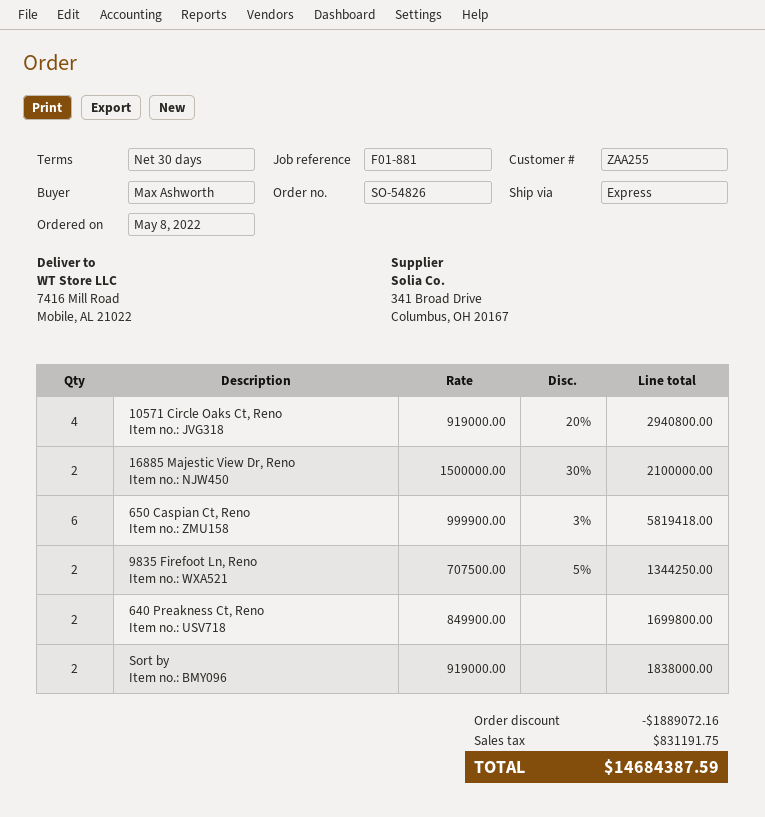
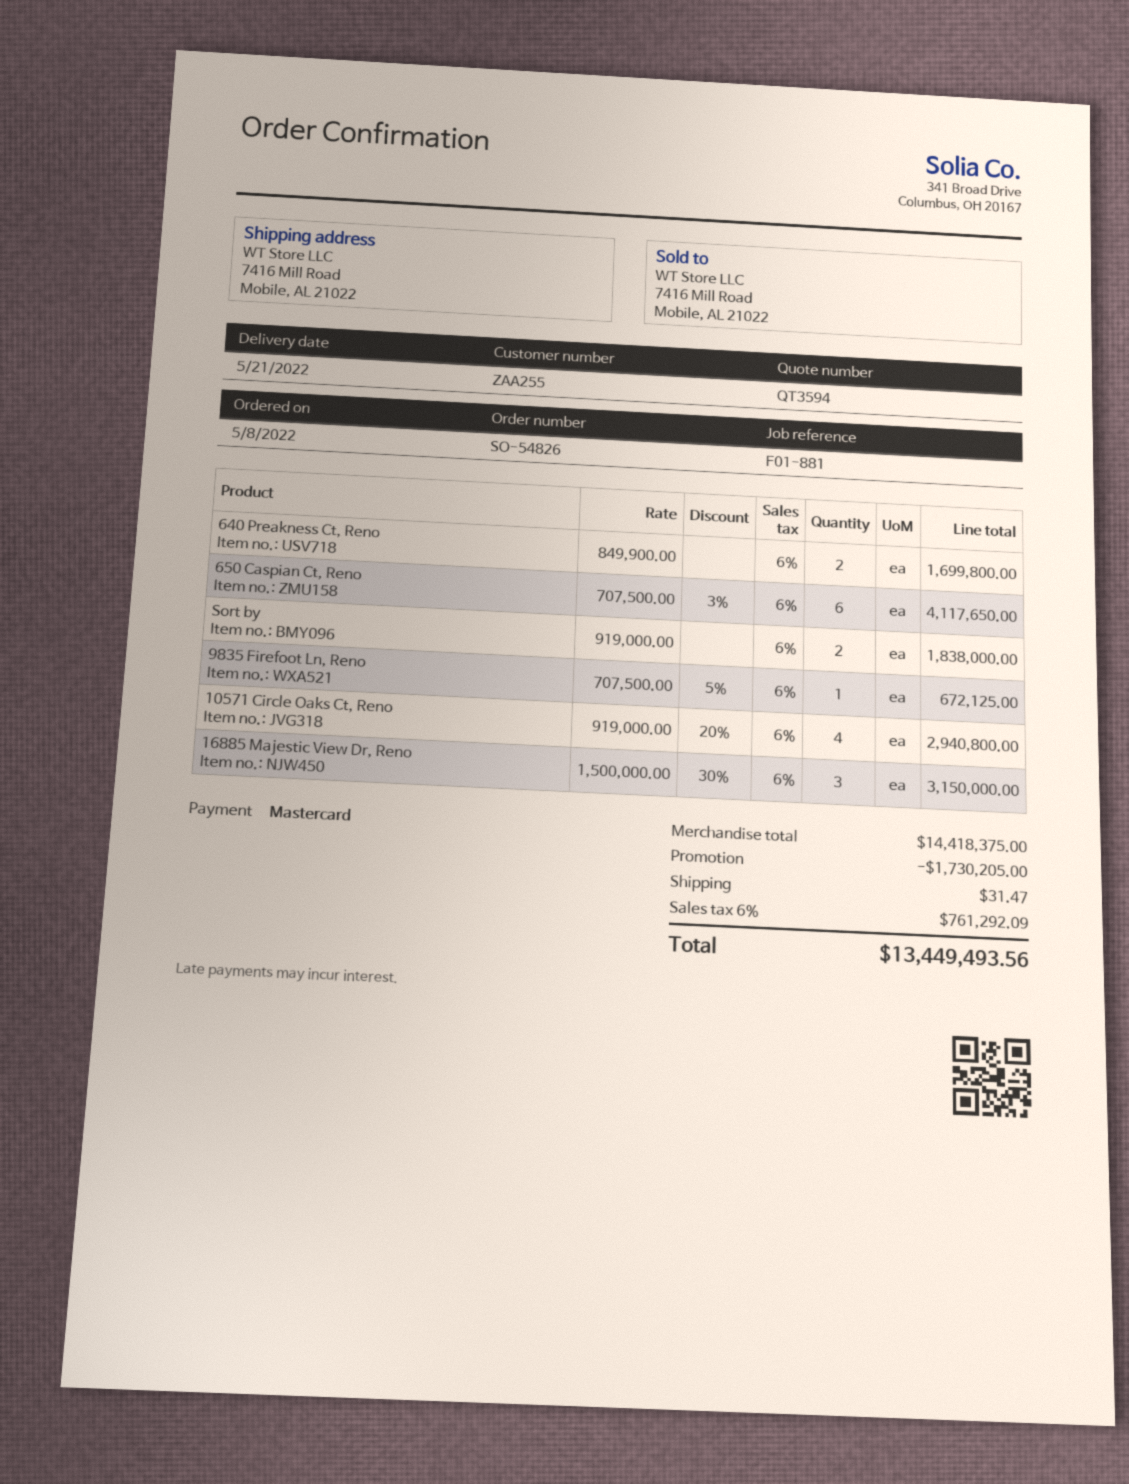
16885 Majestic View Dr, Reno: 2 x 1500000.00 - 30% = 2100000.00 -> 3 x 1500000.00 - 30% = 3150000.00
650 Caspian Ct, Reno: 6 x 999900.00 - 3% = 5819418.00 -> 6 x 707500.00 - 3% = 4117650.00
9835 Firefoot Ln, Reno: 2 x 707500.00 - 5% = 1344250.00 -> 1 x 707500.00 - 5% = 672125.00
discount: 1889072.16 -> 1730205.00
shipping: none -> 31.47
tax: 831191.75 -> 761292.09
total: 14684387.59 -> 13449493.56

